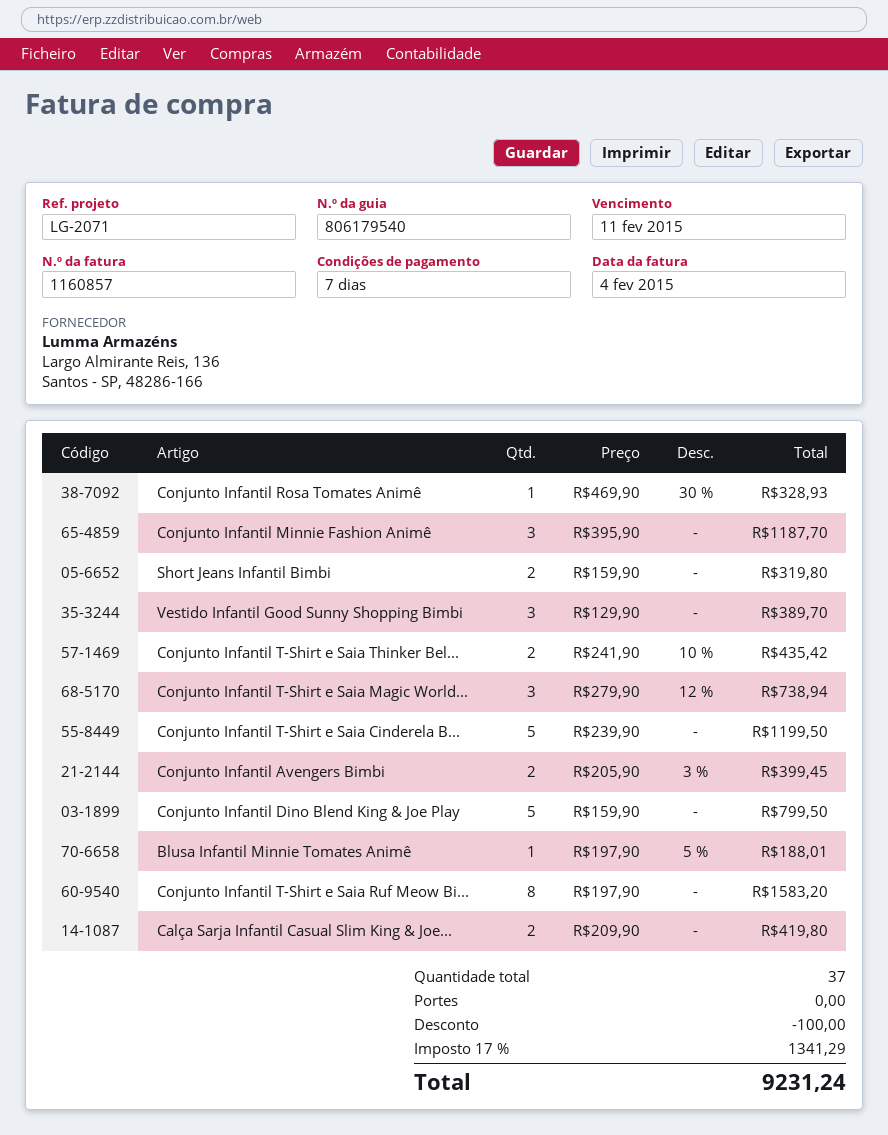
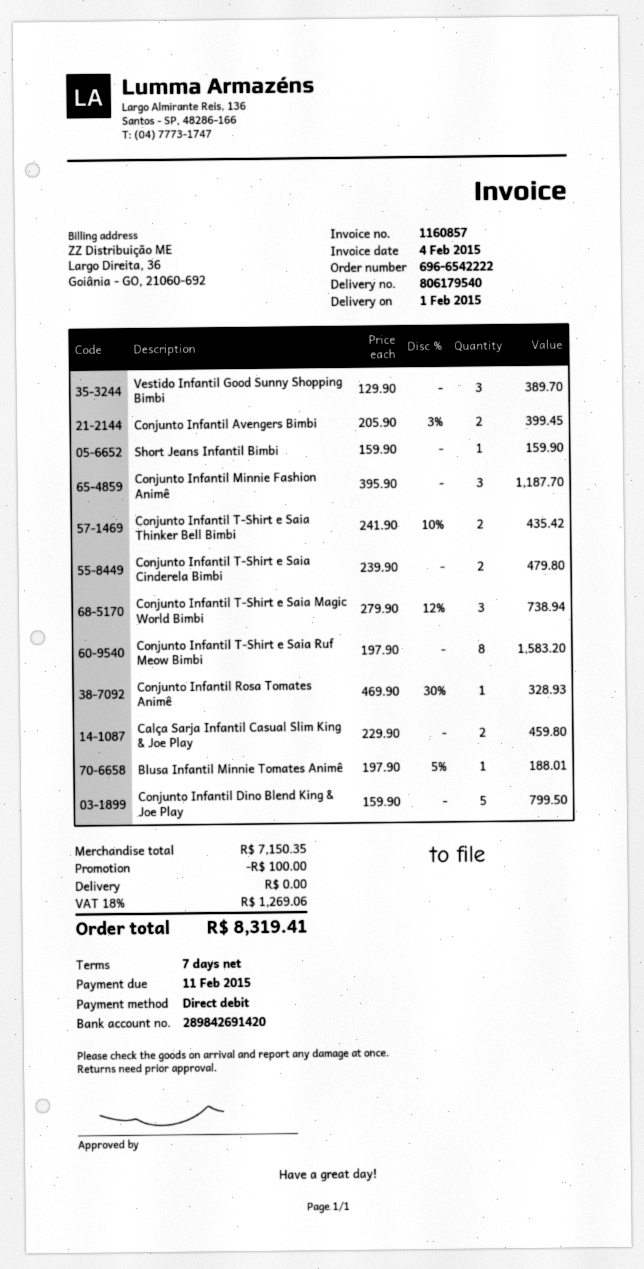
Short Jeans Infantil Bimbi: 2 x 159.90 = 319.80 -> 1 x 159.90 = 159.90
Conjunto Infantil T-Shirt e Saia Cinderela B...: 5 x 239.90 = 1199.50 -> 2 x 239.90 = 479.80
Calça Sarja Infantil Casual Slim King & Joe...: 2 x 209.90 = 419.80 -> 2 x 229.90 = 459.80
tax: 17% = 1341.29 -> 18% = 1269.06
total: 9231.24 -> 8319.41

